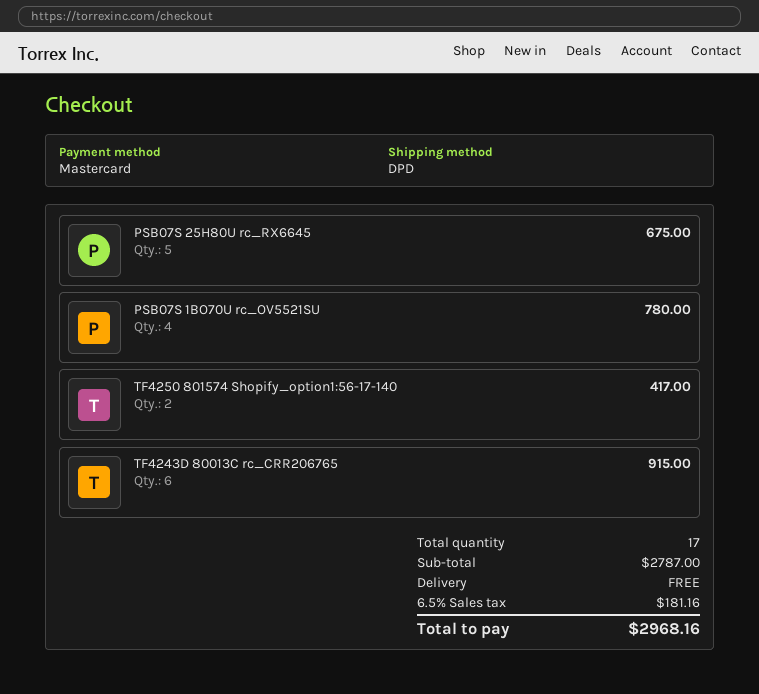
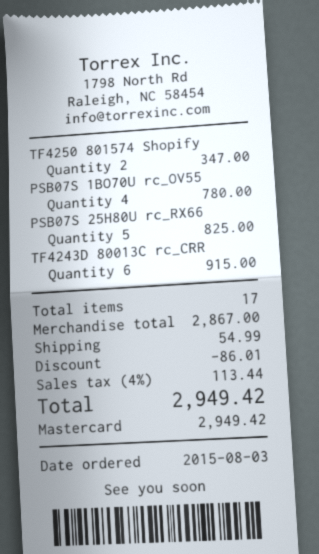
PSB07S 25H80U rc_RX6645: 5 for 675.00 -> 5 for 825.00
TF4250 801574 Shopify_option1:56-17-140: 2 for 417.00 -> 2 for 347.00
subtotal: 2787.00 -> 2867.00
discount: none -> 86.01
shipping: 0.00 -> 54.99
tax: 6.5% = 181.16 -> 4% = 113.44
total: 2968.16 -> 2949.42

